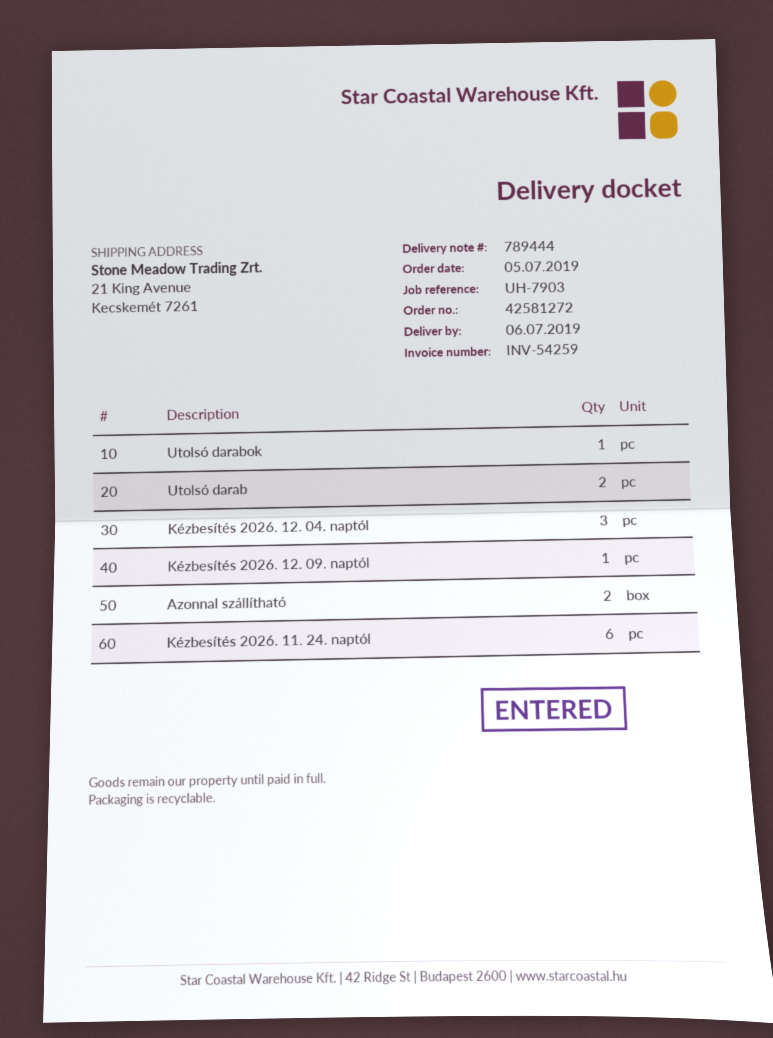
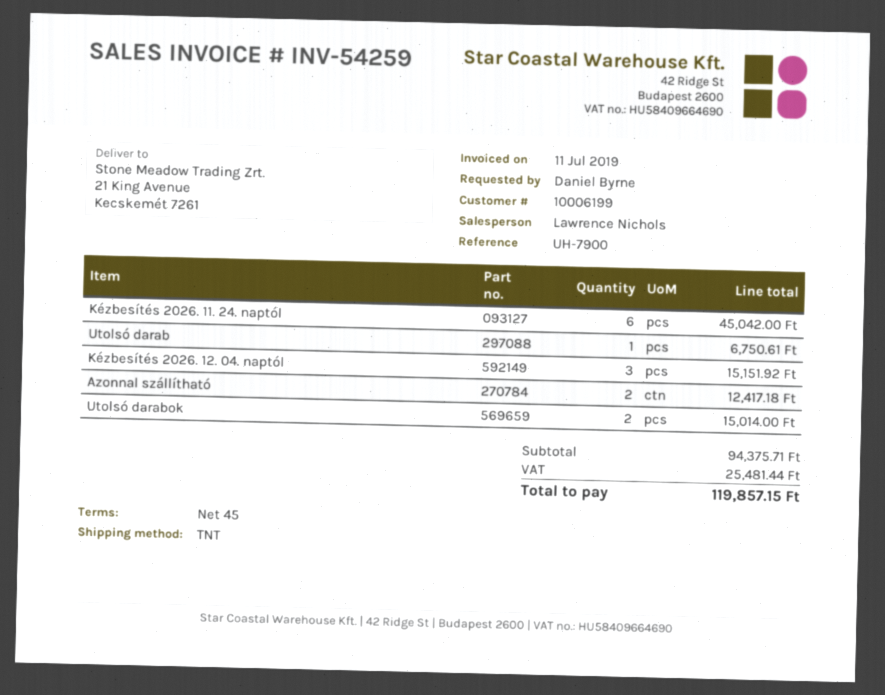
reference: UH-7903 -> UH-7900
Utolsó darabok: 1 -> 2
Utolsó darab: 2 -> 1
Kézbesítés 2026. 12. 09. naptól: 1 -> none

